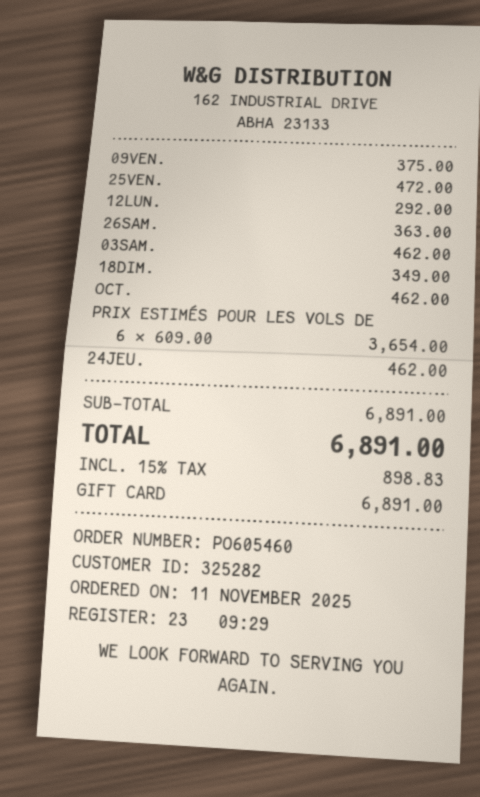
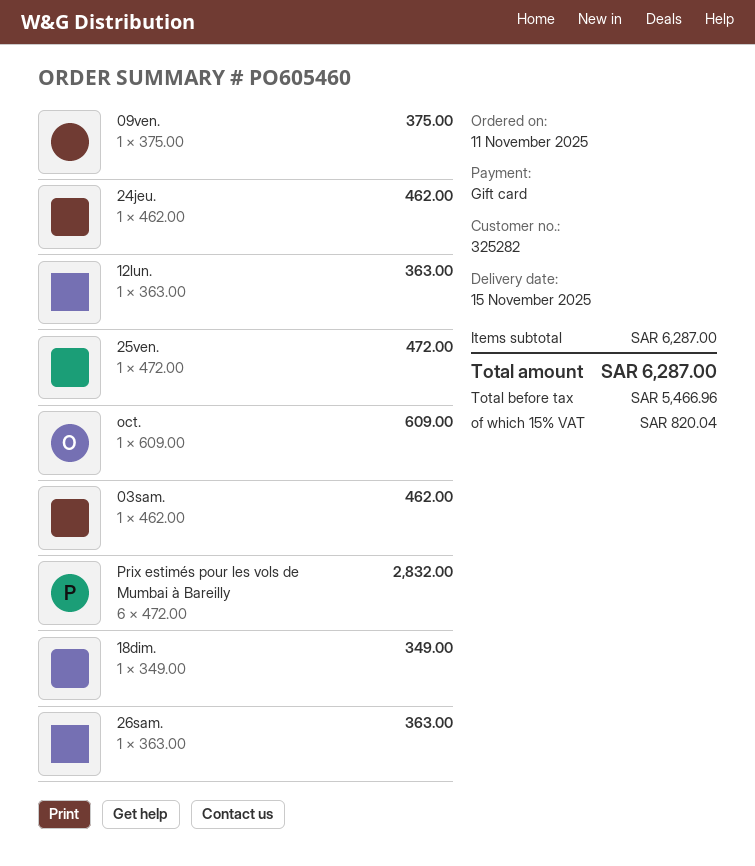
12LUN.: 1 x 292.00 = 292.00 -> 1 x 363.00 = 363.00
OCT.: 1 x 462.00 = 462.00 -> 1 x 609.00 = 609.00
PRIX ESTIMÉS POUR LES VOLS DE: 6 x 609.00 = 3654.00 -> 6 x 472.00 = 2832.00
subtotal: 6891.00 -> 6287.00
tax: 15% = 898.83 -> 15% = 820.04
total: 6891.00 -> 6287.00

